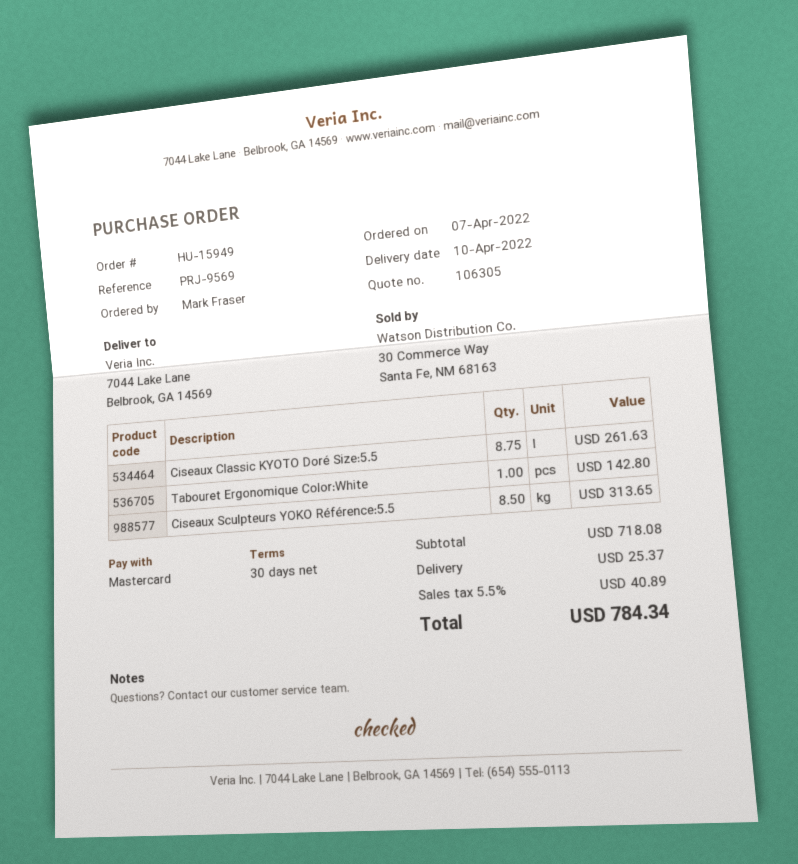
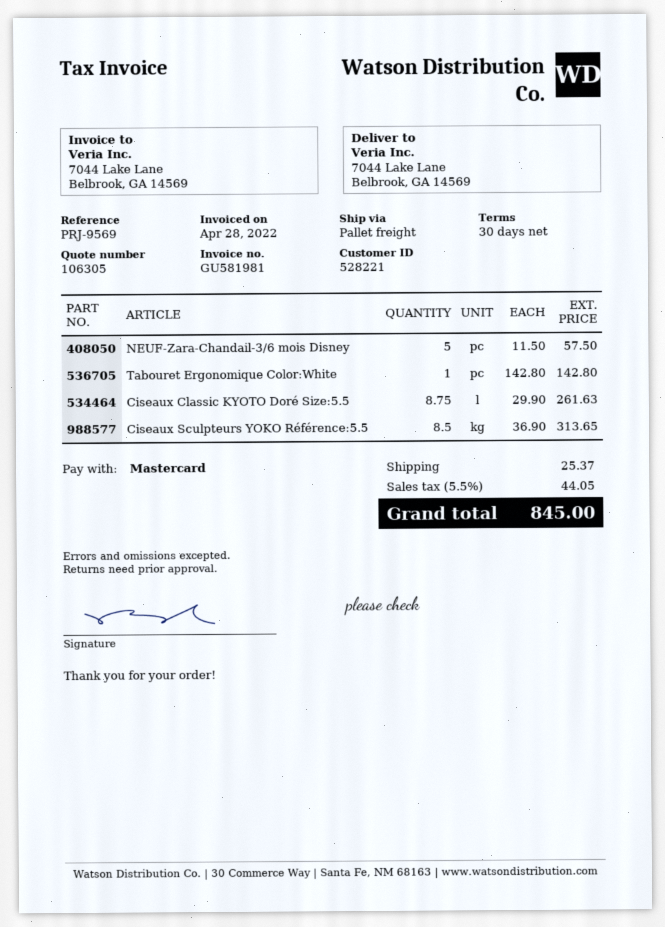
NEUF-Zara-Chandail-3/6 mois Disney: none -> 5 for 57.50
tax: 5.5% = 40.89 -> 5.5% = 44.05
total: 784.34 -> 845.00

